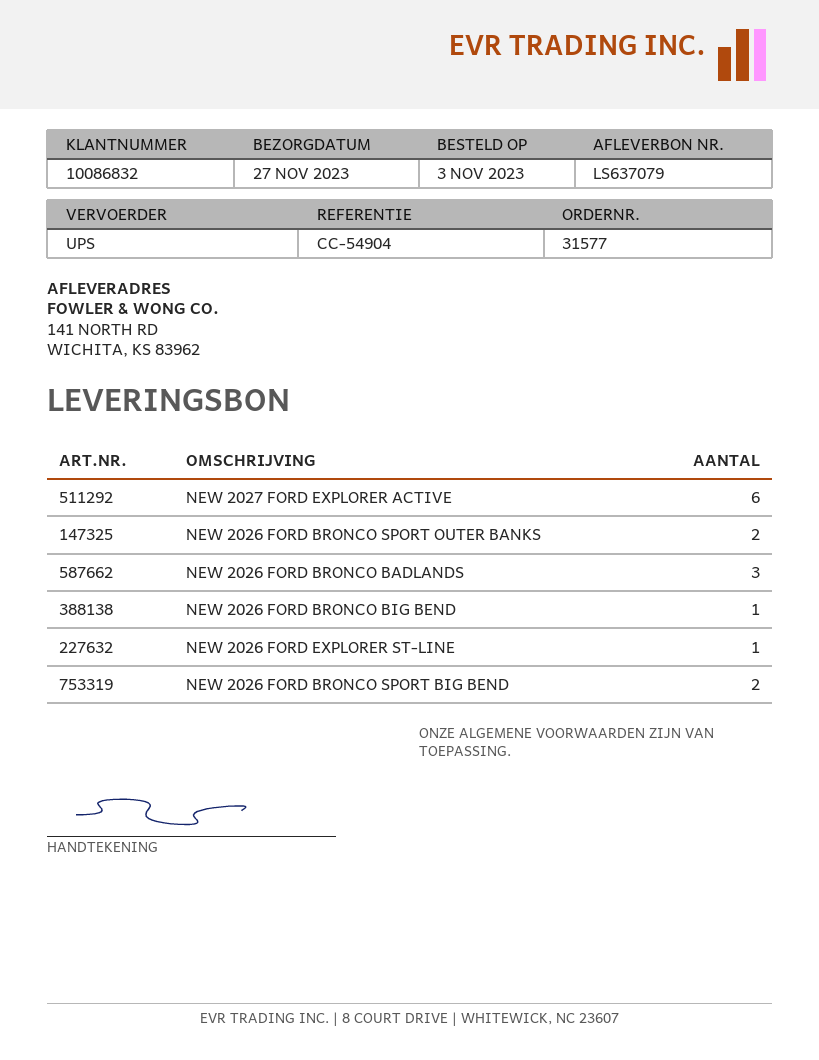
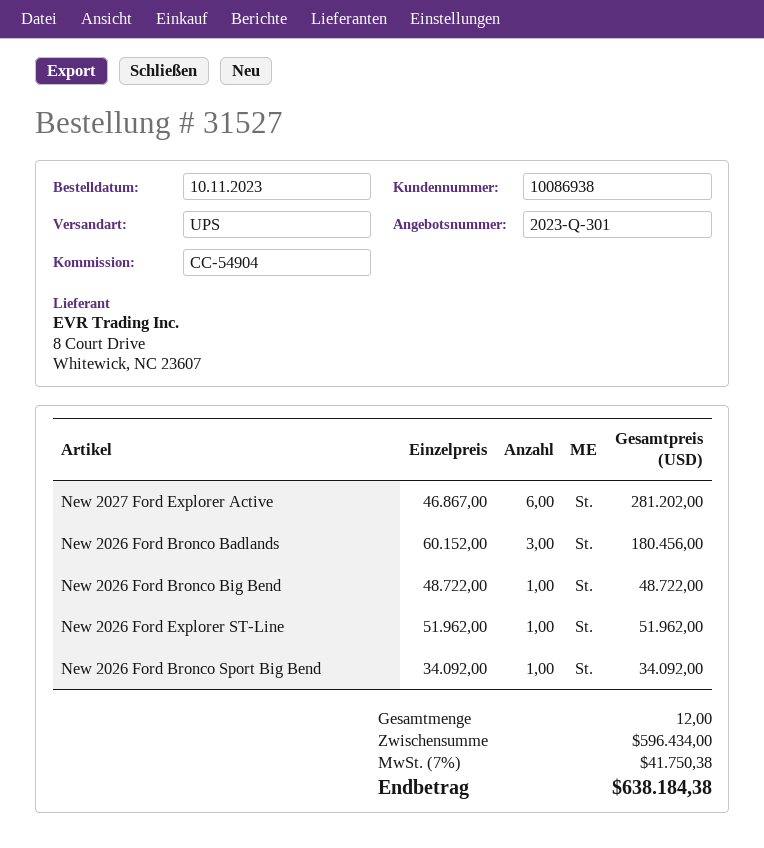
order number: 31577 -> 31527
order date: 2023-11-03 -> 2023-11-10
customer number: 10086832 -> 10086938
NEW 2026 FORD BRONCO SPORT OUTER BANKS: 2 -> none
NEW 2026 FORD BRONCO SPORT BIG BEND: 2 -> 1

